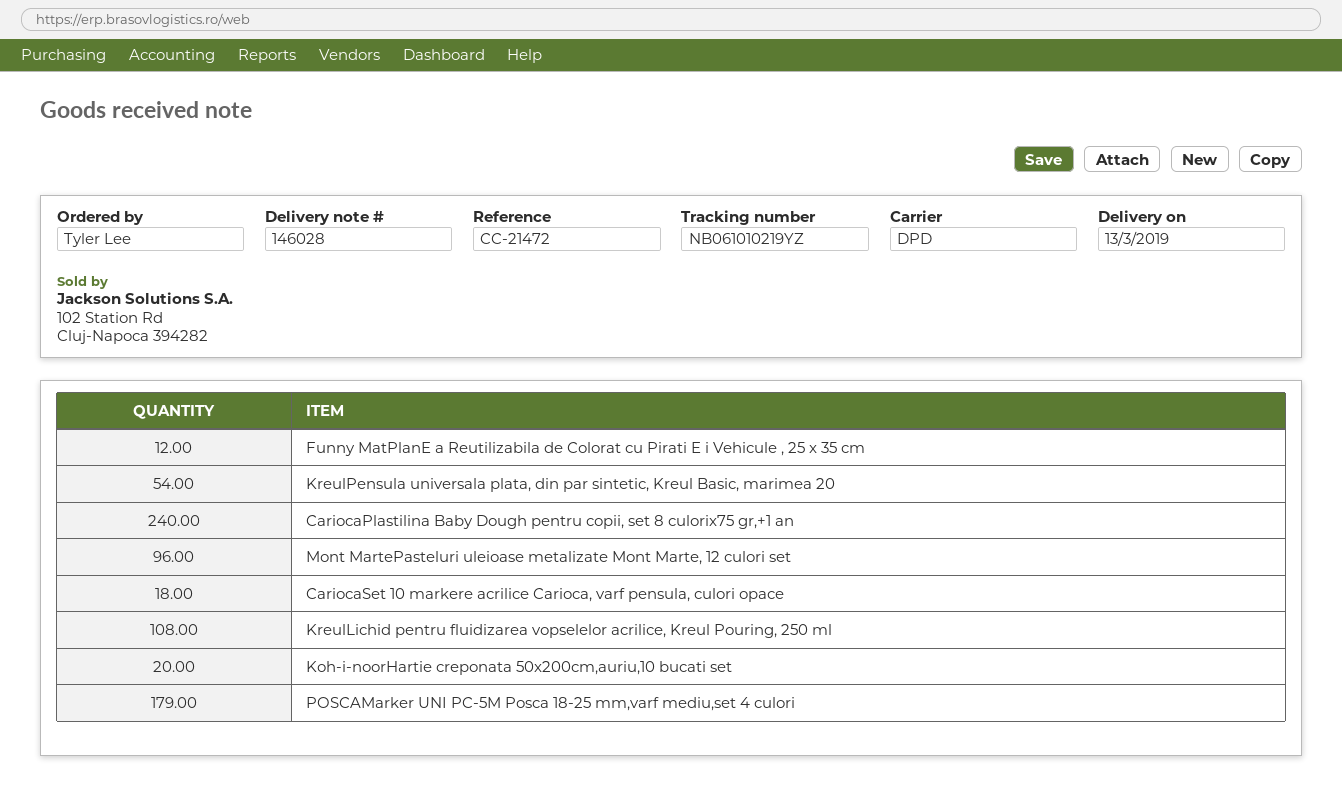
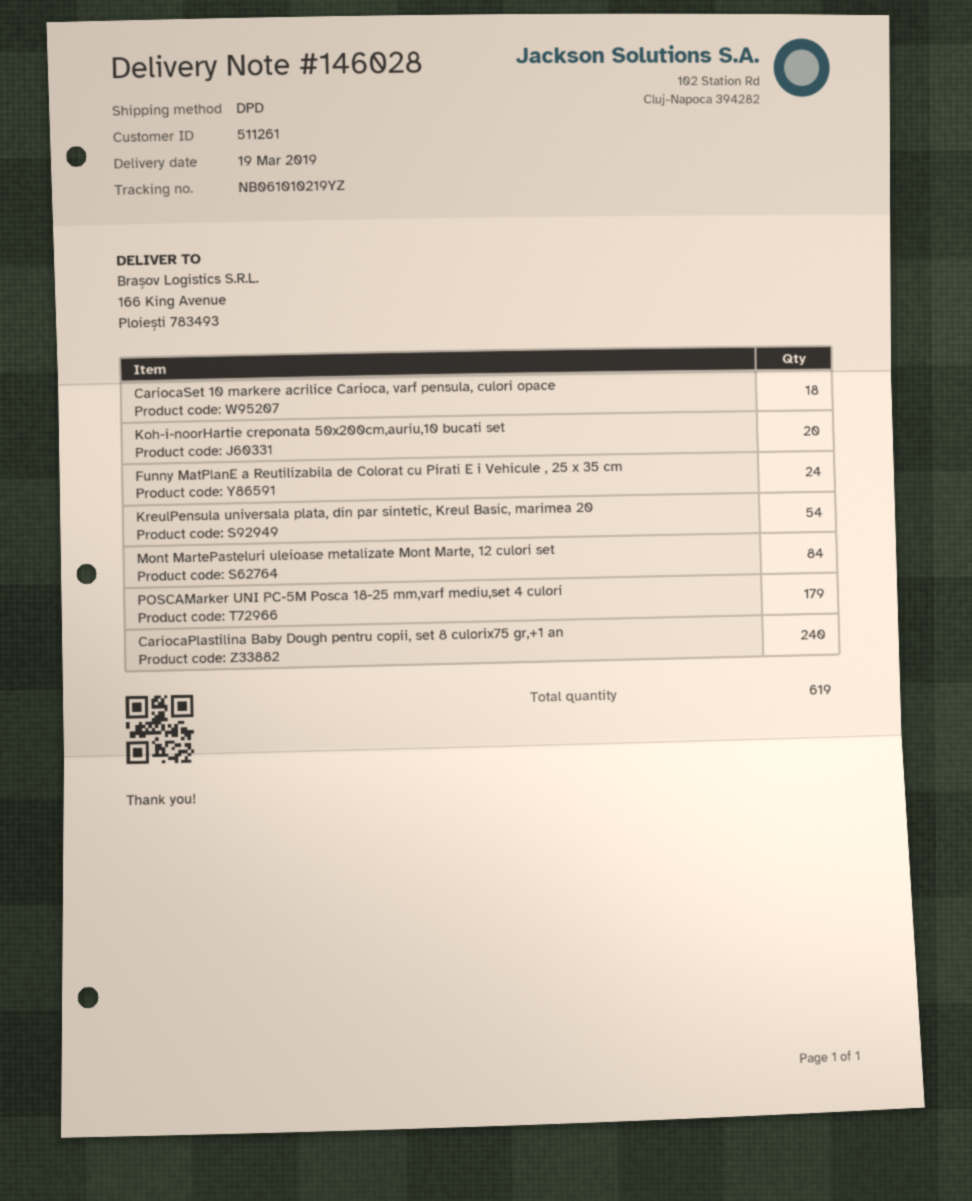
delivery date: 2019-03-13 -> 2019-03-19
Funny MatPlanE a Reutilizabila de Colorat cu Pirati E i Vehicule , 25 x 35 cm: 12 -> 24
Mont MartePasteluri uleioase metalizate Mont Marte, 12 culori set: 96 -> 84
KreulLichid pentru fluidizarea vopselelor acrilice, Kreul Pouring, 250 ml: 108 -> none

